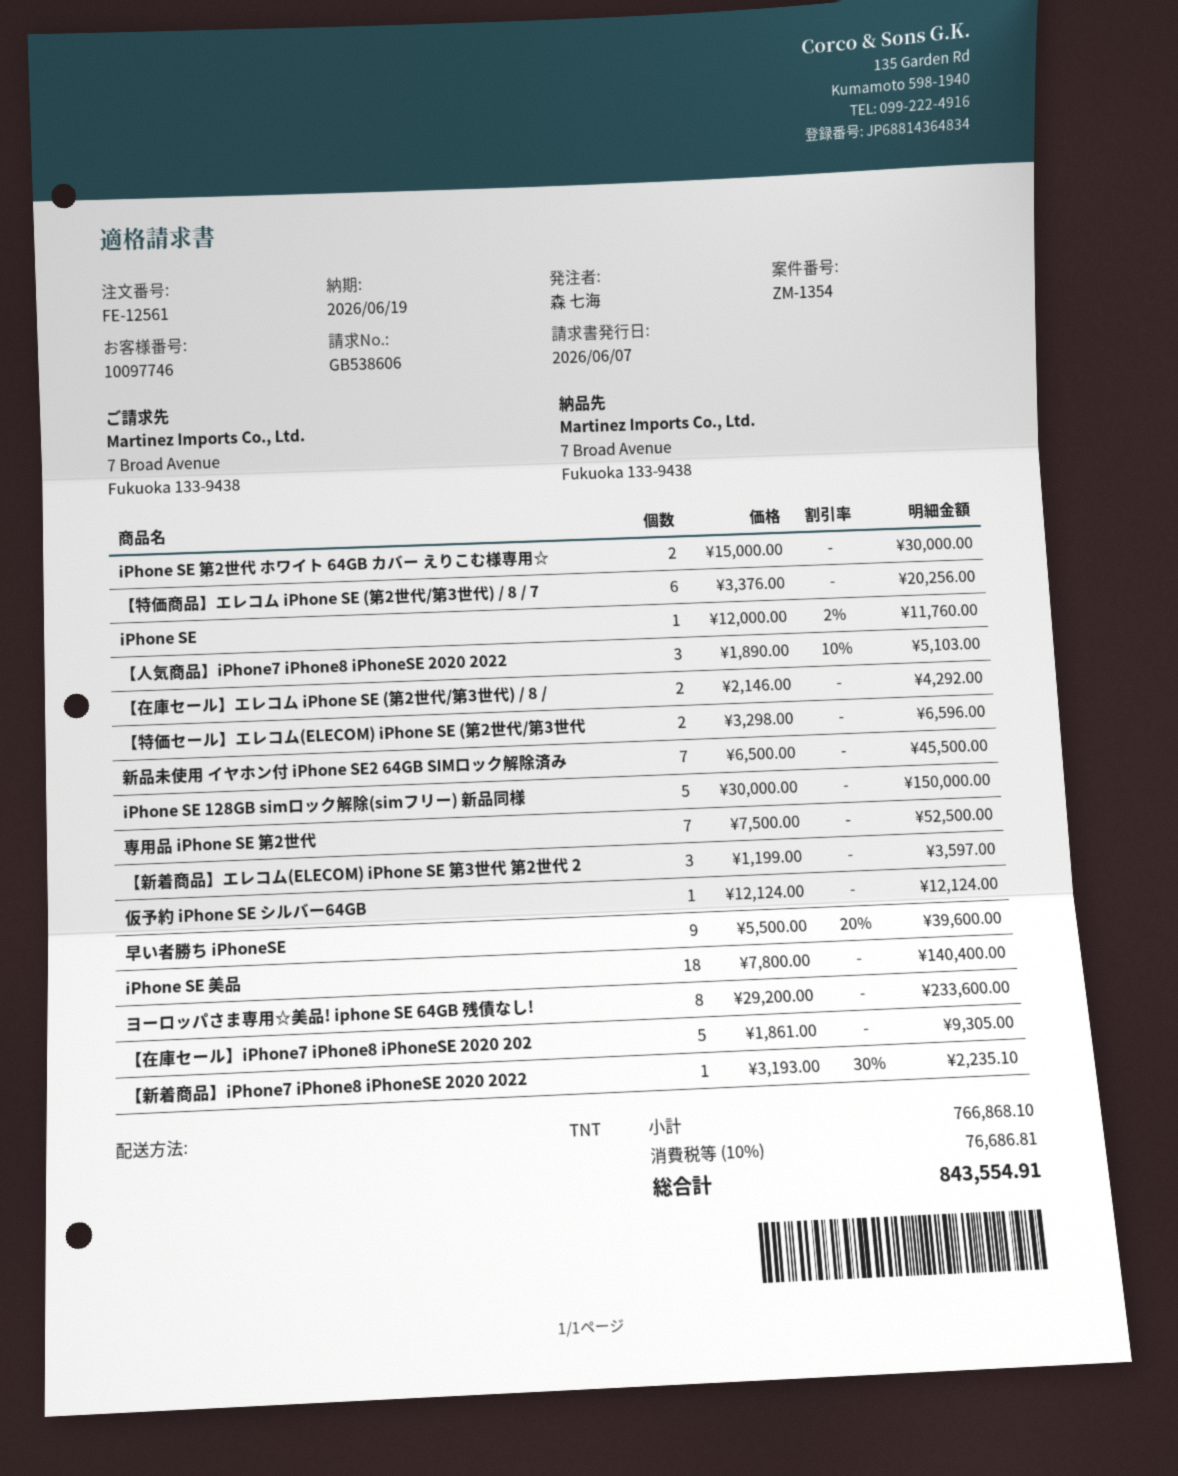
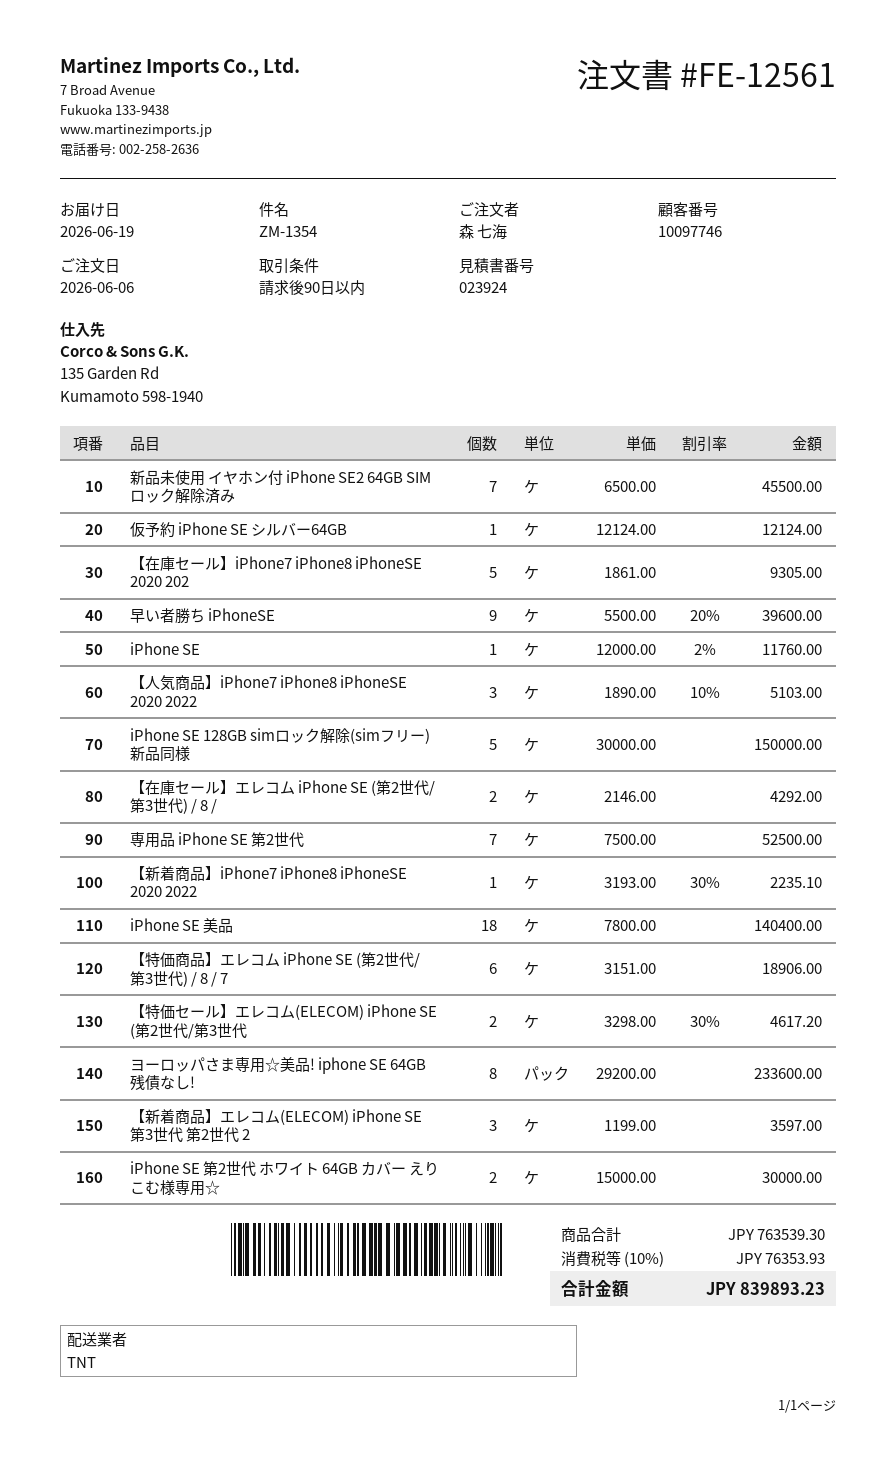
【特価商品】エレコム iPhone SE (第2世代/第3世代) / 8 / 7: 6 x 3376.00 = 20256.00 -> 6 x 3151.00 = 18906.00
【特価セール】エレコム(ELECOM) iPhone SE (第2世代/第3世代: 2 x 3298.00 = 6596.00 -> 2 x 3298.00 - 30% = 4617.20
subtotal: 766868.10 -> 763539.30
tax: 10% = 76686.81 -> 10% = 76353.93
total: 843554.91 -> 839893.23

